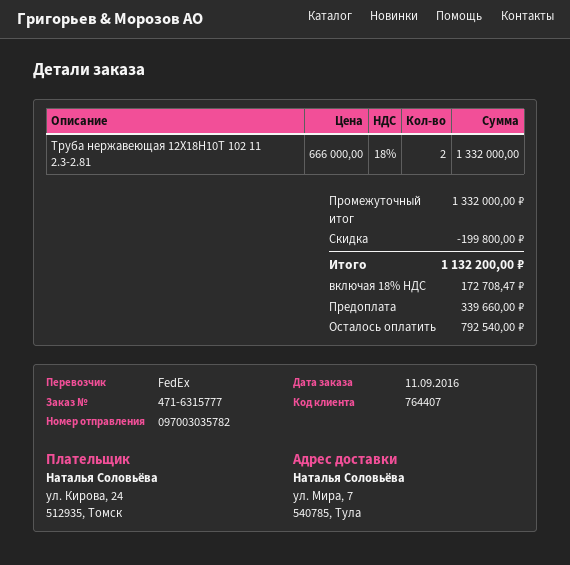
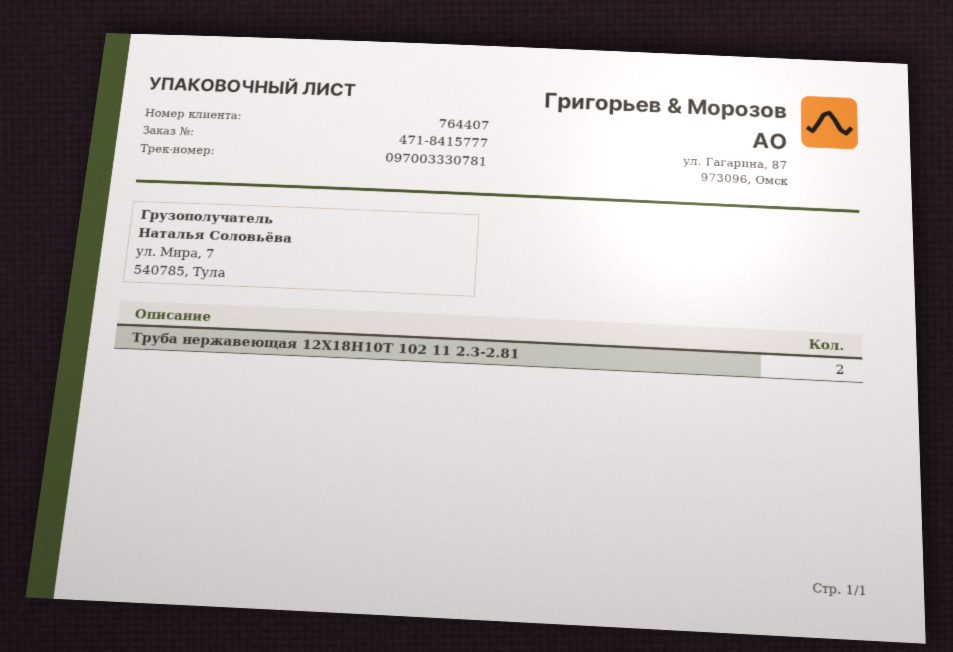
order number: 471-6315777 -> 471-8415777
tracking number: 097003035782 -> 097003330781

